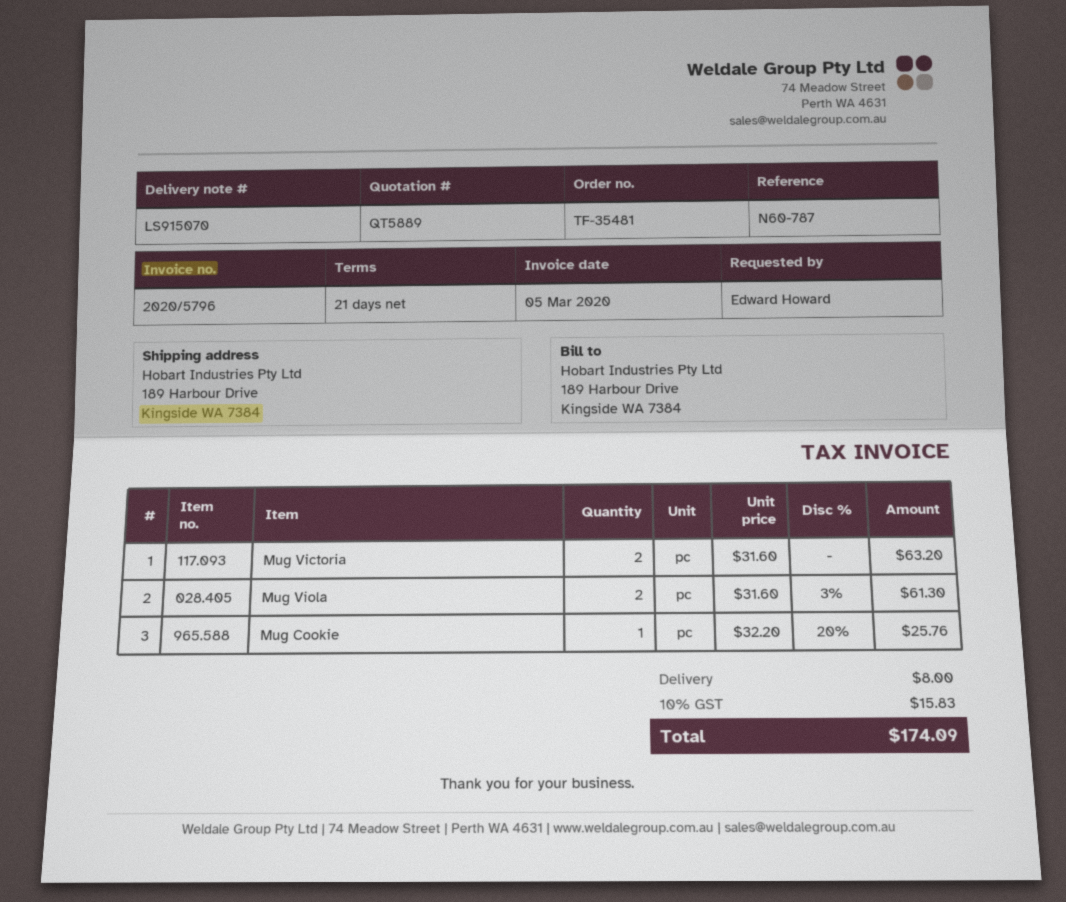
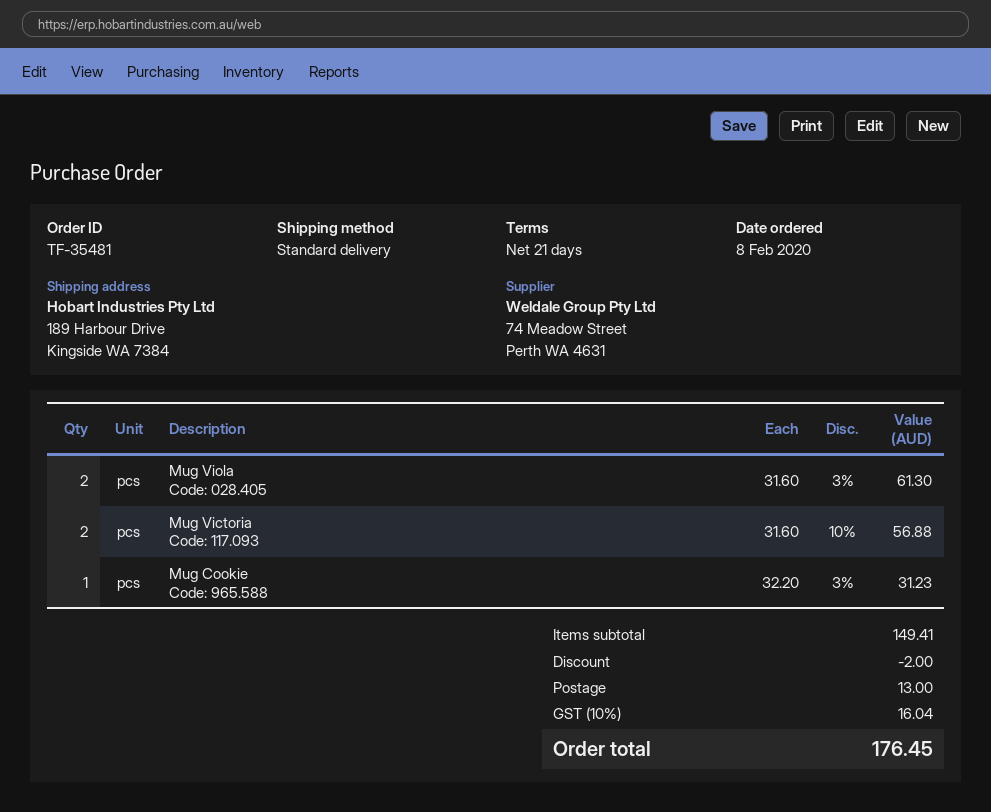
Mug Victoria: 2 x 31.60 = 63.20 -> 2 x 31.60 - 10% = 56.88
Mug Cookie: 1 x 32.20 - 20% = 25.76 -> 1 x 32.20 - 3% = 31.23
discount: none -> 2.00
shipping: 8.00 -> 13.00
tax: 10% = 15.83 -> 10% = 16.04
total: 174.09 -> 176.45

